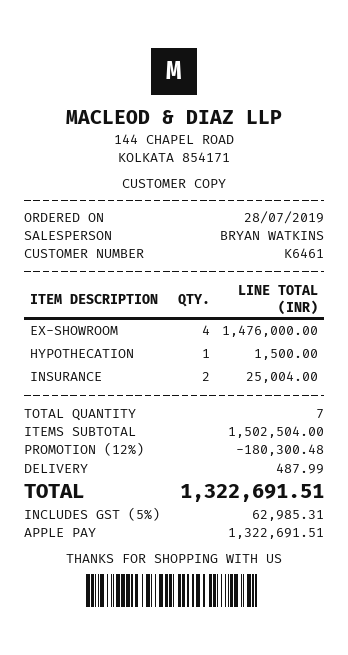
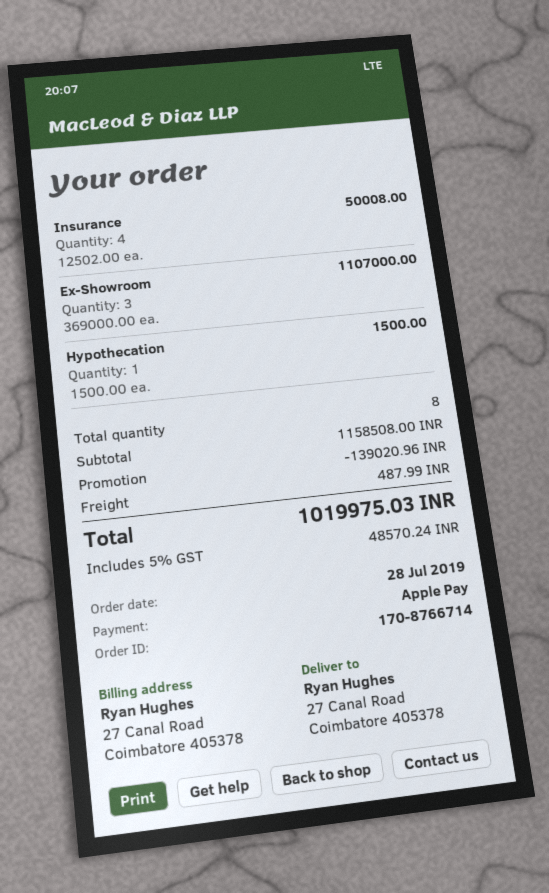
EX-SHOWROOM: 4 for 1476000.00 -> 3 for 1107000.00
INSURANCE: 2 for 25004.00 -> 4 for 50008.00
total quantity: 7 -> 8
subtotal: 1502504.00 -> 1158508.00
discount: 180300.48 -> 139020.96
tax: 5% = 62985.31 -> 5% = 48570.24
total: 1322691.51 -> 1019975.03

